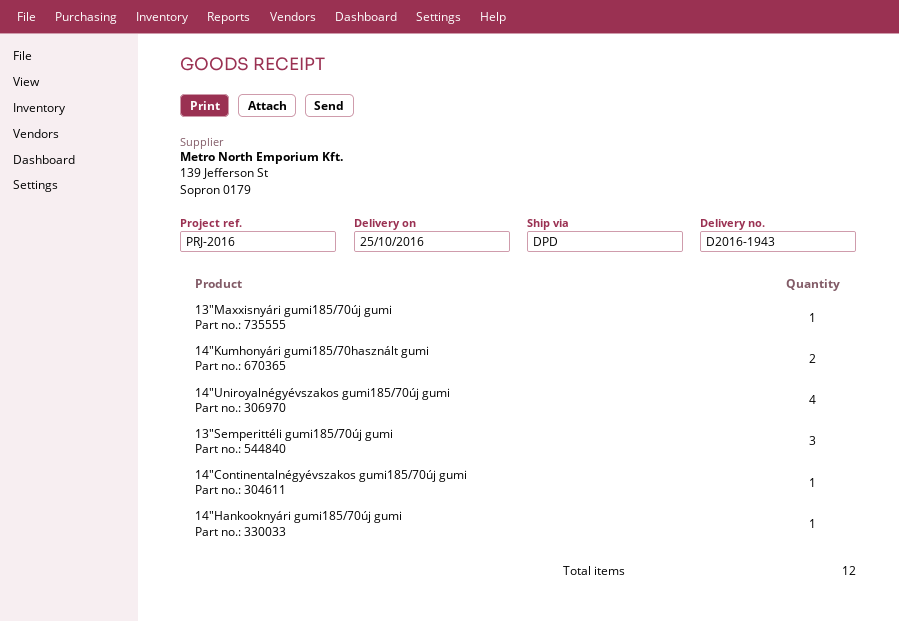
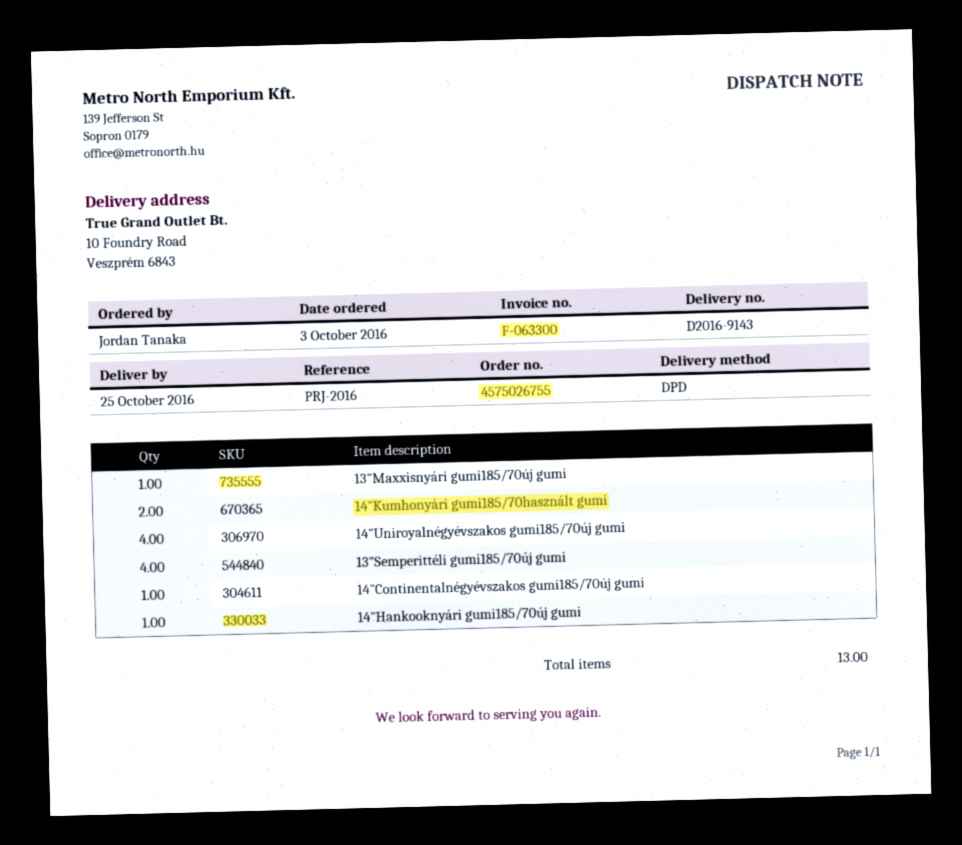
delivery note number: D2016-1943 -> D2016-9143
13"Semperittéli gumi185/70új gumi: 3 -> 4
total quantity: 12 -> 13

